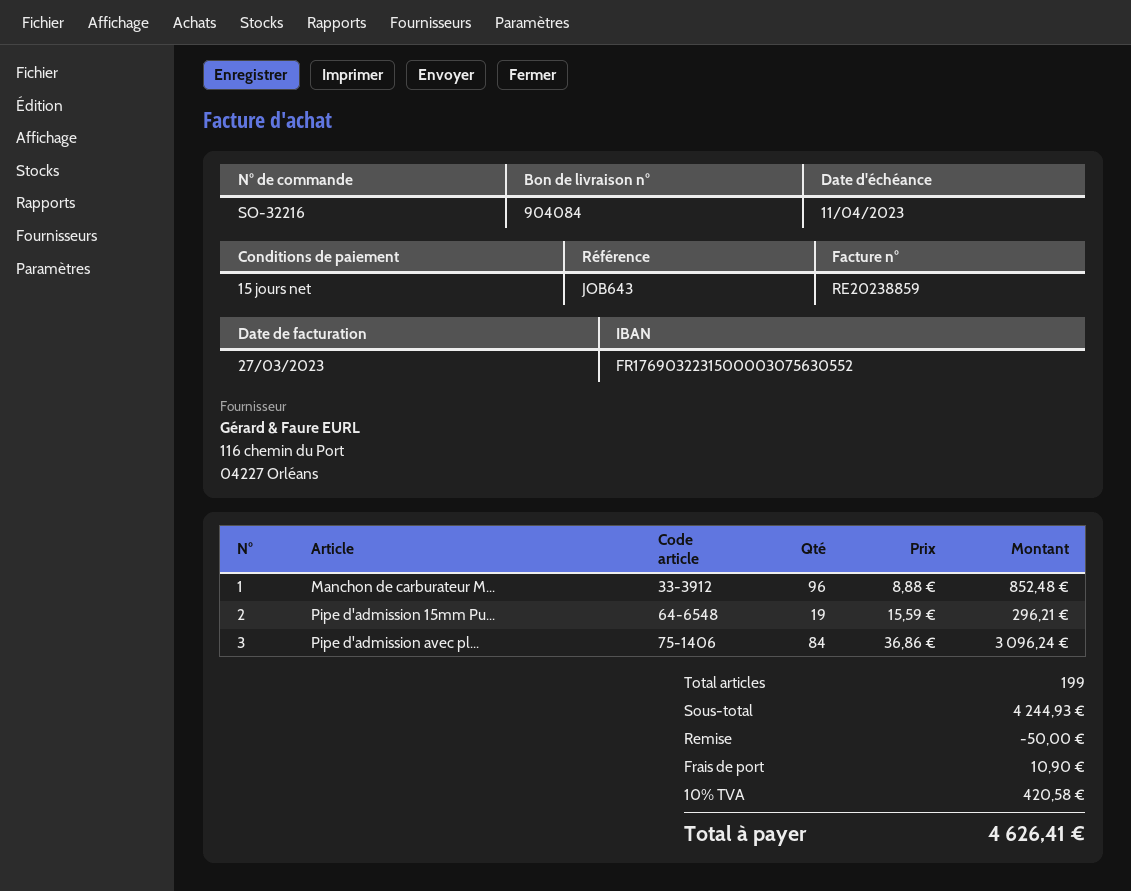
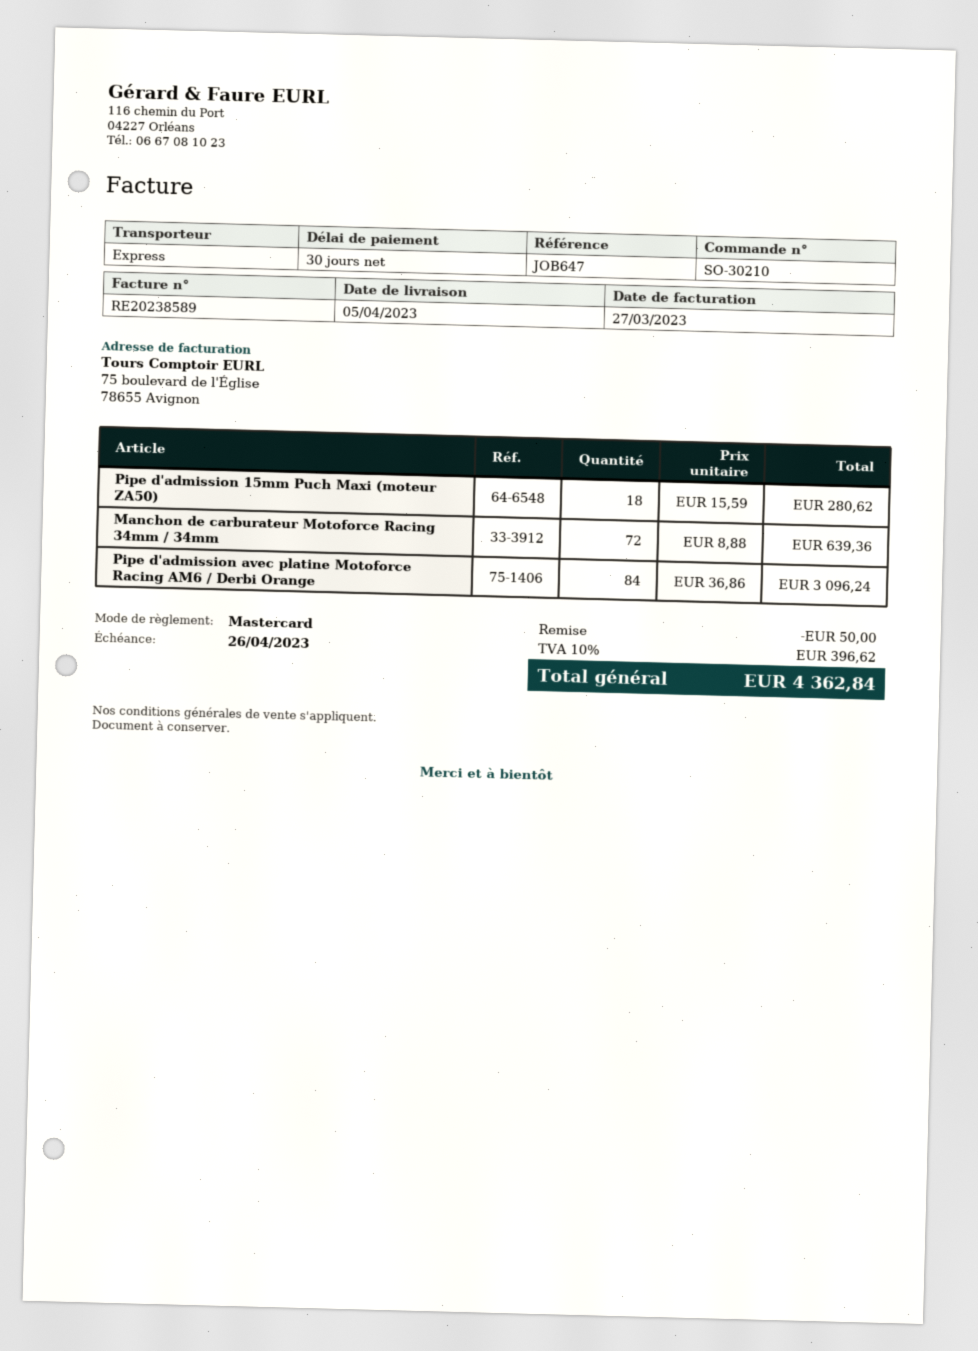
order number: SO-32216 -> SO-30210
invoice number: RE20238859 -> RE20238589
payment terms: 15 days -> 30 days
due date: 2023-04-11 -> 2023-04-26
reference: JOB643 -> JOB647
Manchon de carburateur M...: 96 x 8.88 = 852.48 -> 72 x 8.88 = 639.36
Pipe d'admission 15mm Pu...: 19 x 15.59 = 296.21 -> 18 x 15.59 = 280.62
shipping: 10.90 -> none
tax: 10% = 420.58 -> 10% = 396.62
total: 4626.41 -> 4362.84

